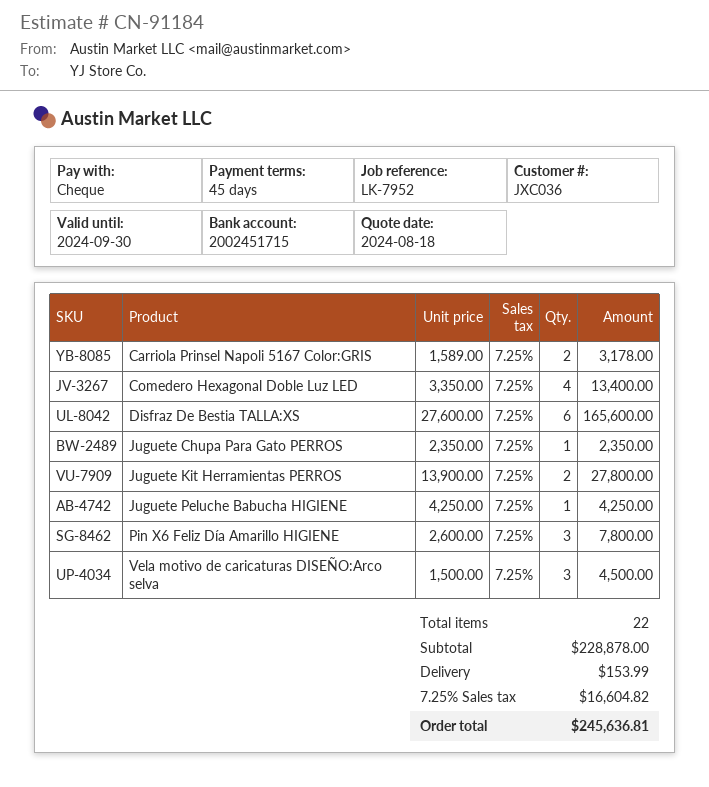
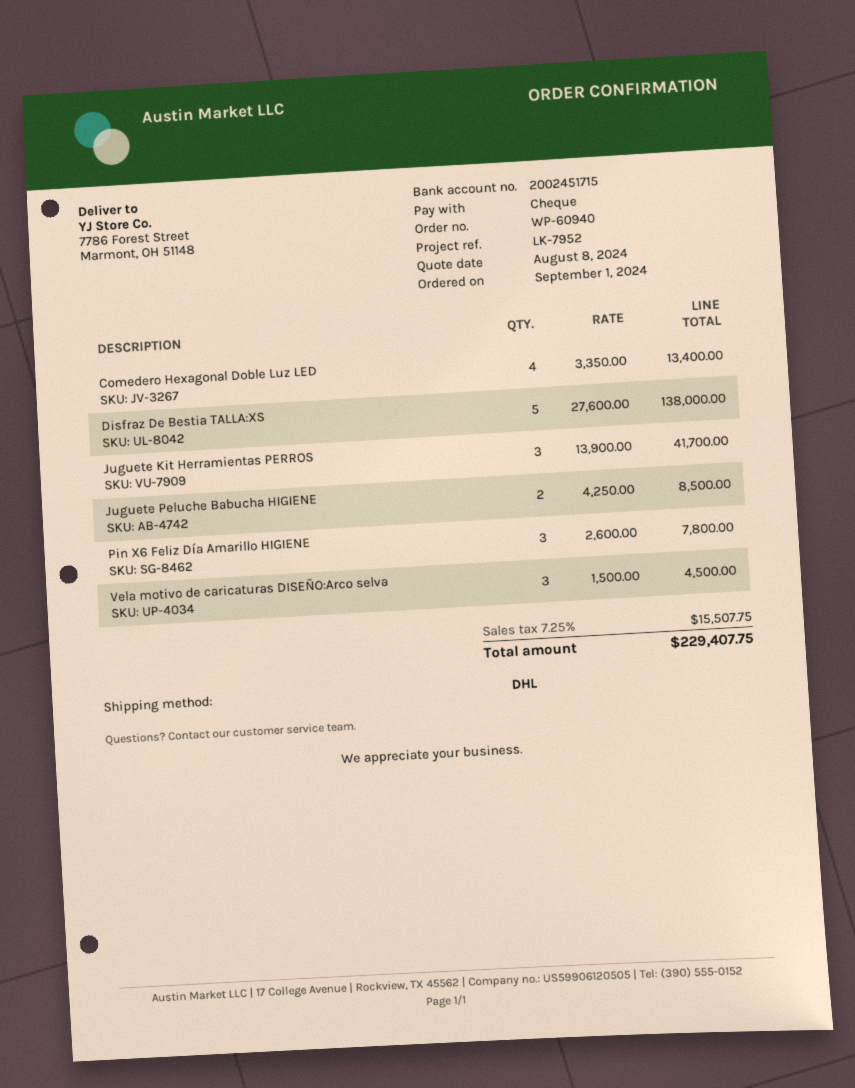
quote date: 2024-08-18 -> 2024-08-08
Carriola Prinsel Napoli 5167 Color:GRIS: 2 x 1589.00 = 3178.00 -> none
Disfraz De Bestia TALLA:XS: 6 x 27600.00 = 165600.00 -> 5 x 27600.00 = 138000.00
Juguete Chupa Para Gato PERROS: 1 x 2350.00 = 2350.00 -> none
Juguete Kit Herramientas PERROS: 2 x 13900.00 = 27800.00 -> 3 x 13900.00 = 41700.00
Juguete Peluche Babucha HIGIENE: 1 x 4250.00 = 4250.00 -> 2 x 4250.00 = 8500.00
shipping: 153.99 -> none
tax: 7.25% = 16604.82 -> 7.25% = 15507.75
total: 245636.81 -> 229407.75

